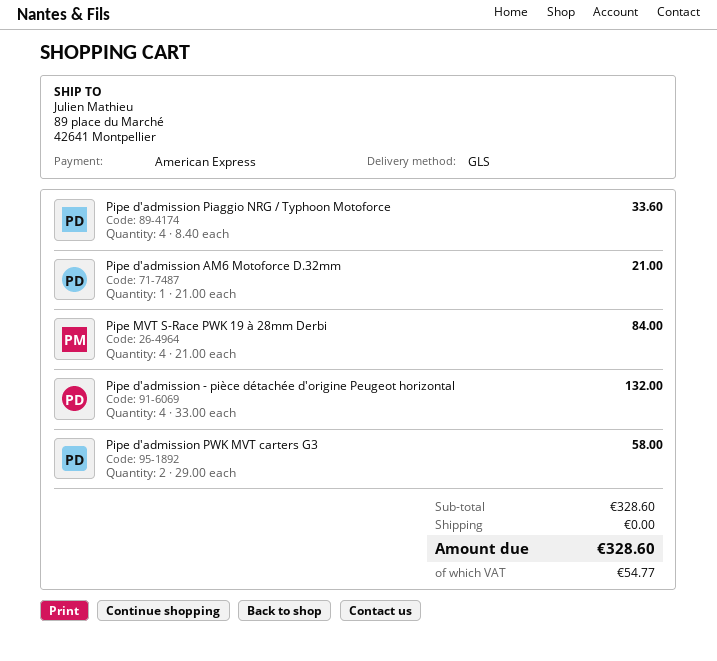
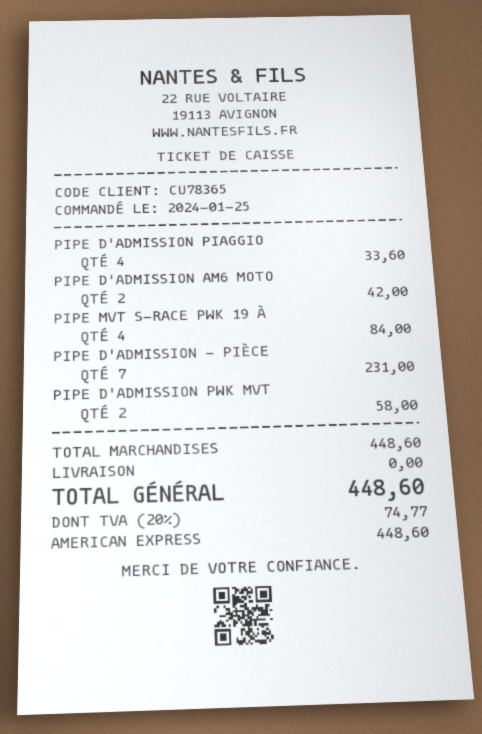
Pipe d'admission AM6 Motoforce D.32mm: 1 for 21.00 -> 2 for 42.00
Pipe d'admission - pièce détachée d'origine Peugeot horizontal: 4 for 132.00 -> 7 for 231.00
subtotal: 328.60 -> 448.60
tax: 54.77 -> 74.77
total: 328.60 -> 448.60

